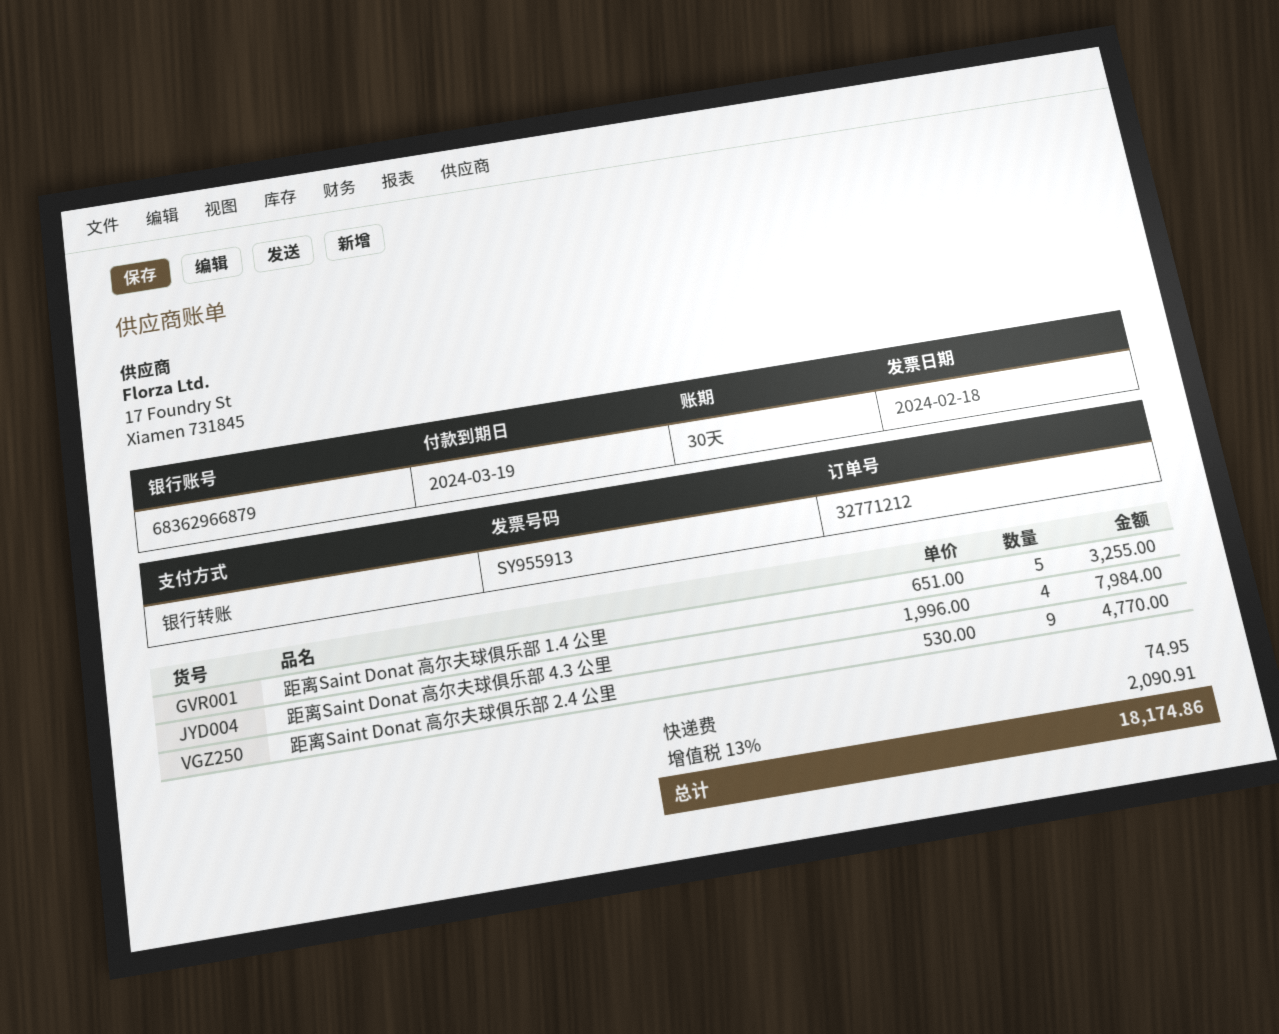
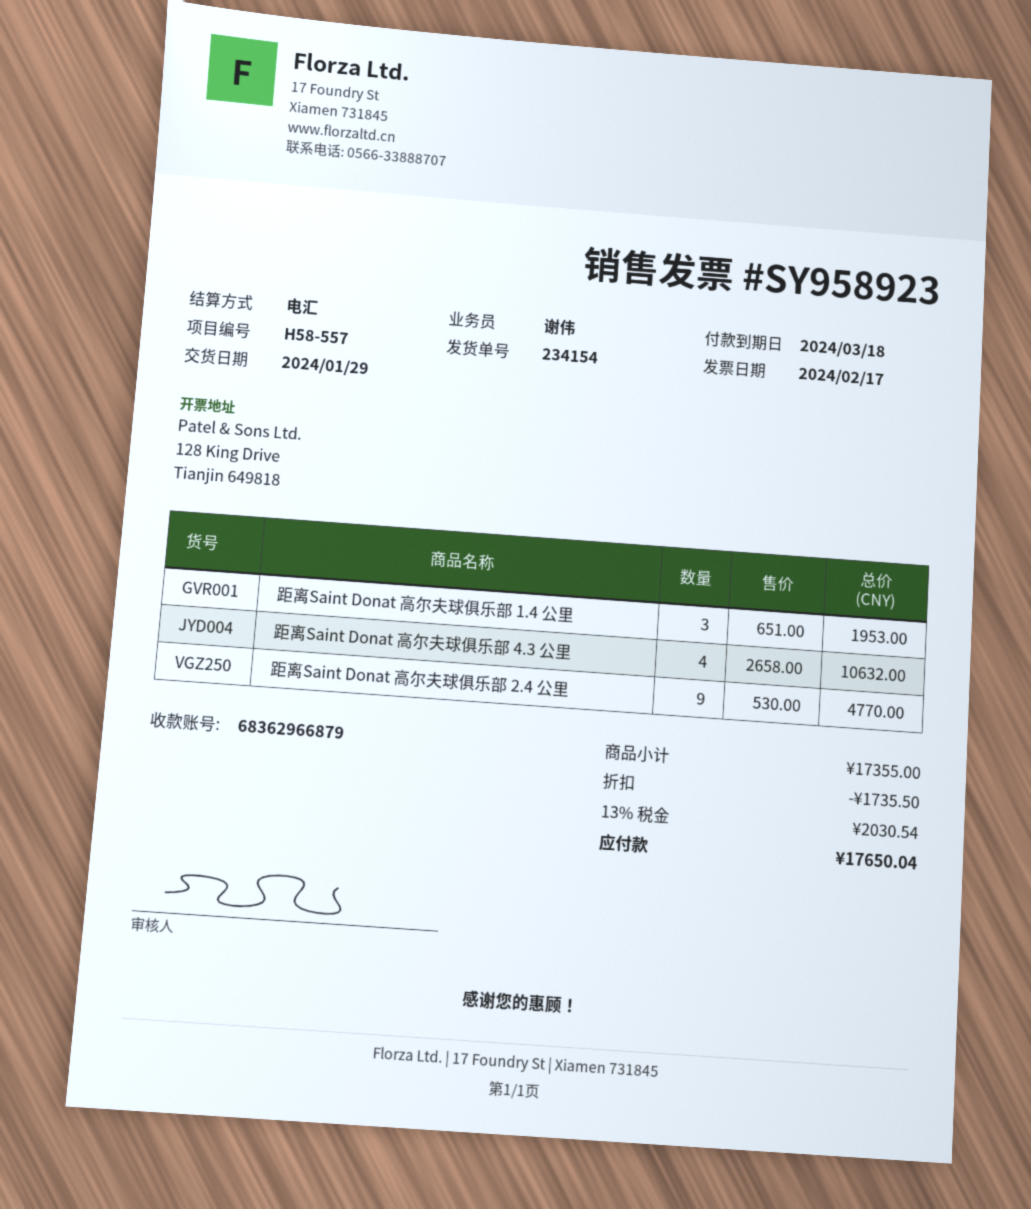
invoice number: SY955913 -> SY958923
invoice date: 2024-02-18 -> 2024-02-17
due date: 2024-03-19 -> 2024-03-18
距离Saint Donat 高尔夫球俱乐部 1.4 公里: 5 x 651.00 = 3255.00 -> 3 x 651.00 = 1953.00
距离Saint Donat 高尔夫球俱乐部 4.3 公里: 4 x 1996.00 = 7984.00 -> 4 x 2658.00 = 10632.00
discount: none -> 1735.50
shipping: 74.95 -> none
tax: 13% = 2090.91 -> 13% = 2030.54
total: 18174.86 -> 17650.04

